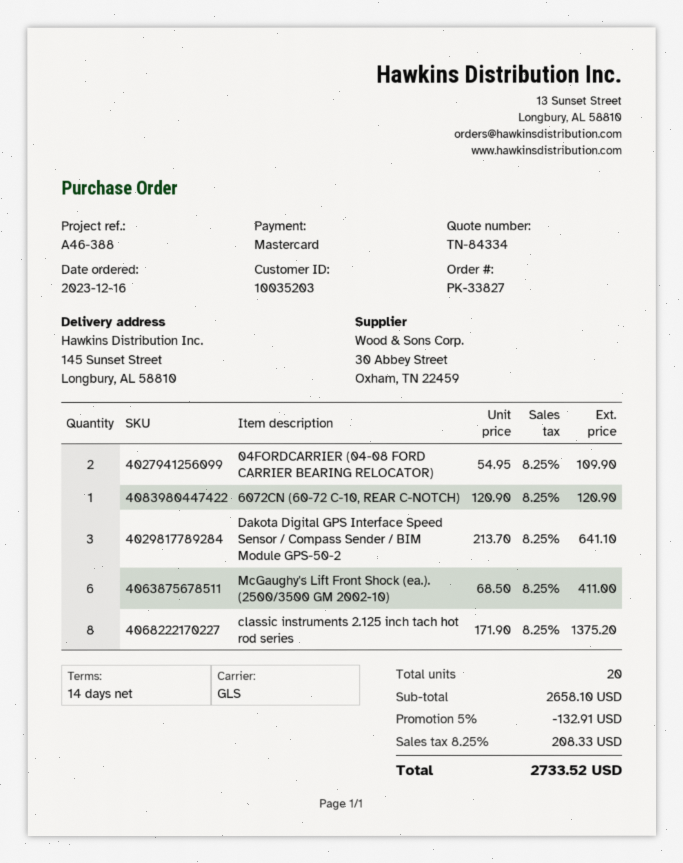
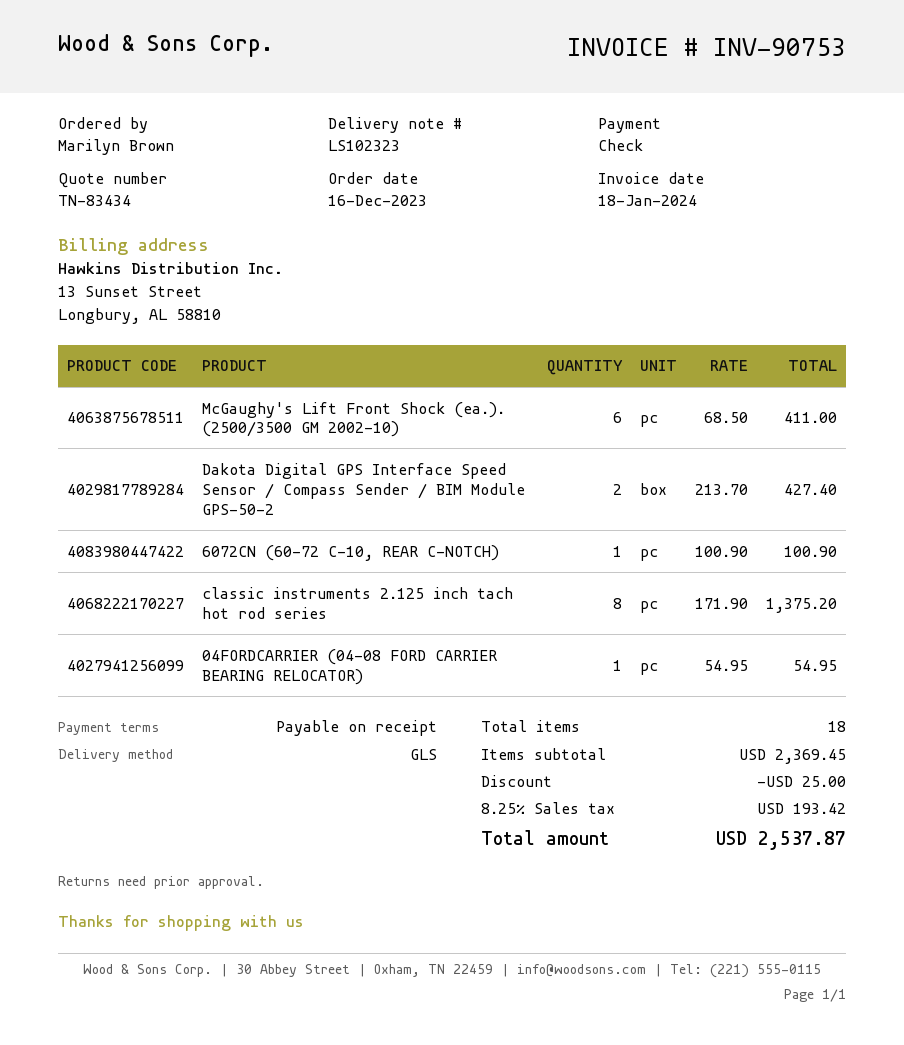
quote number: TN-84334 -> TN-83434
payment terms: 14 days -> on receipt
payment method: Mastercard -> cheque
04FORDCARRIER (04-08 FORD CARRIER BEARING RELOCATOR): 2 x 54.95 = 109.90 -> 1 x 54.95 = 54.95
6072CN (60-72 C-10, REAR C-NOTCH): 1 x 120.90 = 120.90 -> 1 x 100.90 = 100.90
Dakota Digital GPS Interface Speed Sensor / Compass Sender / BIM Module GPS-50-2: 3 x 213.70 = 641.10 -> 2 x 213.70 = 427.40
total quantity: 20 -> 18
subtotal: 2658.10 -> 2369.45
discount: 132.91 -> 25.00
tax: 8.25% = 208.33 -> 8.25% = 193.42
total: 2733.52 -> 2537.87

